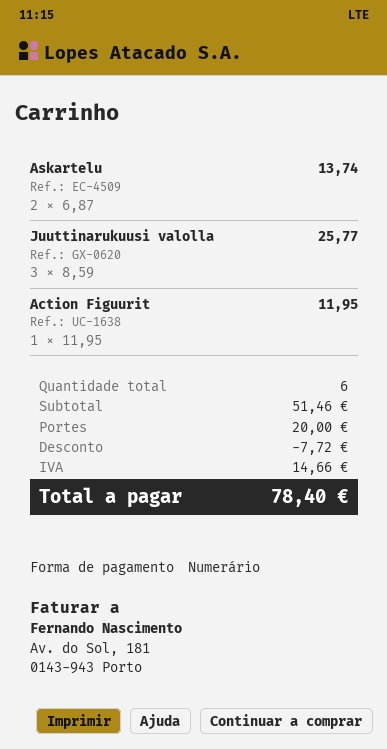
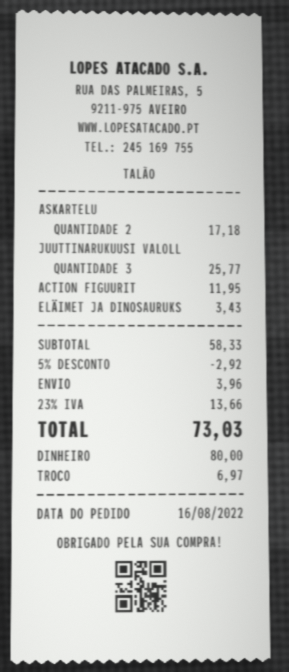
Askartelu: 2 for 13.74 -> 2 for 17.18
ELÄIMET JA DINOSAURUKS: none -> 1 for 3.43
subtotal: 51.46 -> 58.33
discount: 7.72 -> 2.92
shipping: 20.00 -> 3.96
tax: 14.66 -> 13.66
total: 78.40 -> 73.03

